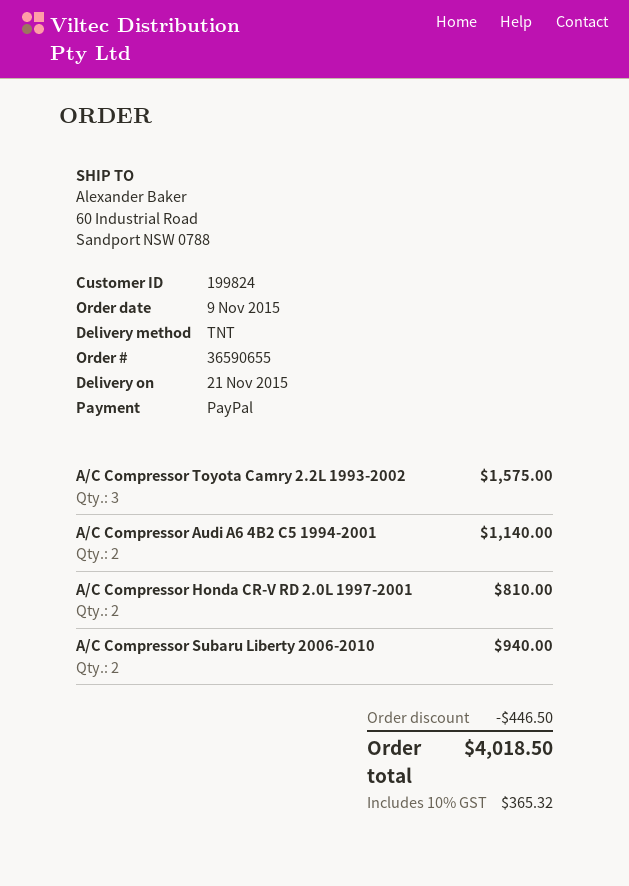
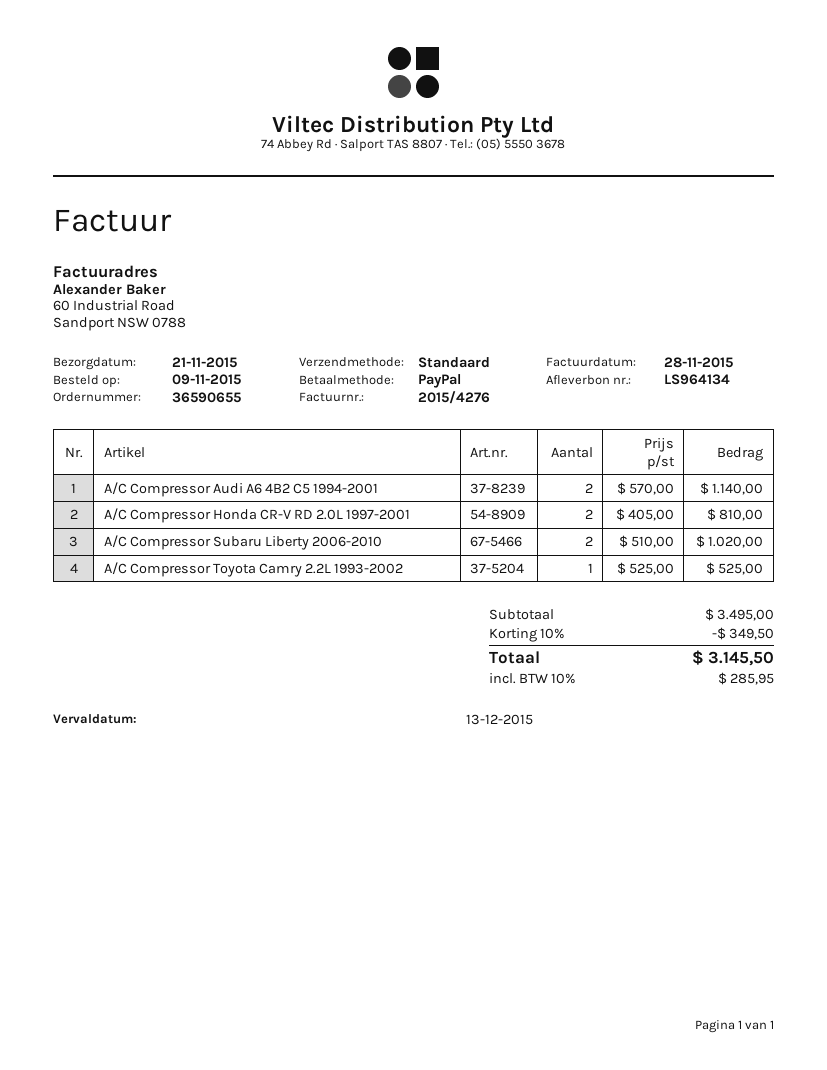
shipping method: TNT -> standard
A/C Compressor Toyota Camry 2.2L 1993-2002: 3 for 1575.00 -> 1 for 525.00
A/C Compressor Subaru Liberty 2006-2010: 2 for 940.00 -> 2 for 1020.00
discount: 446.50 -> 349.50
tax: 10% = 365.32 -> 10% = 285.95
total: 4018.50 -> 3145.50

